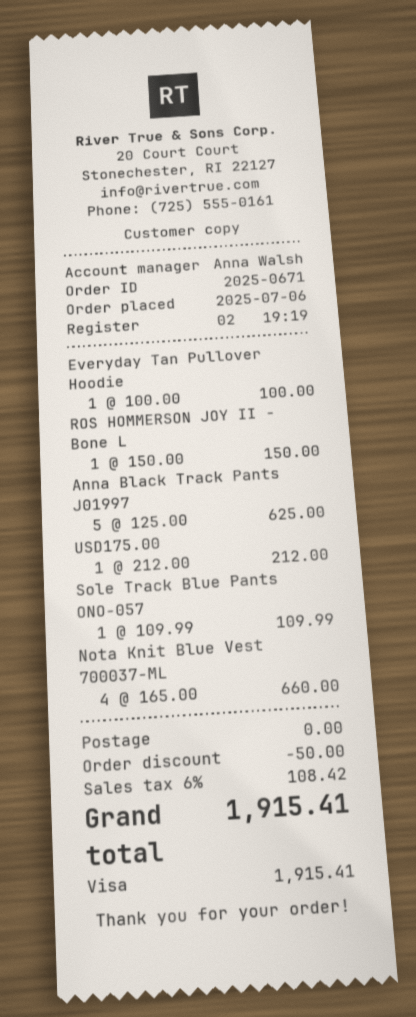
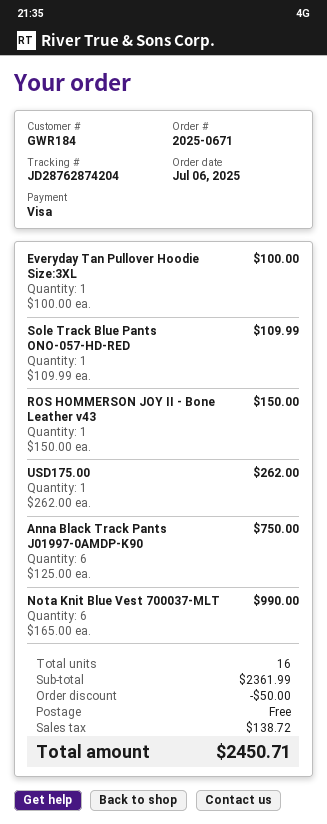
Anna Black Track Pants J01997: 5 x 125.00 = 625.00 -> 6 x 125.00 = 750.00
USD175.00: 1 x 212.00 = 212.00 -> 1 x 262.00 = 262.00
Nota Knit Blue Vest 700037-ML: 4 x 165.00 = 660.00 -> 6 x 165.00 = 990.00
tax: 108.42 -> 138.72
total: 1915.41 -> 2450.71

